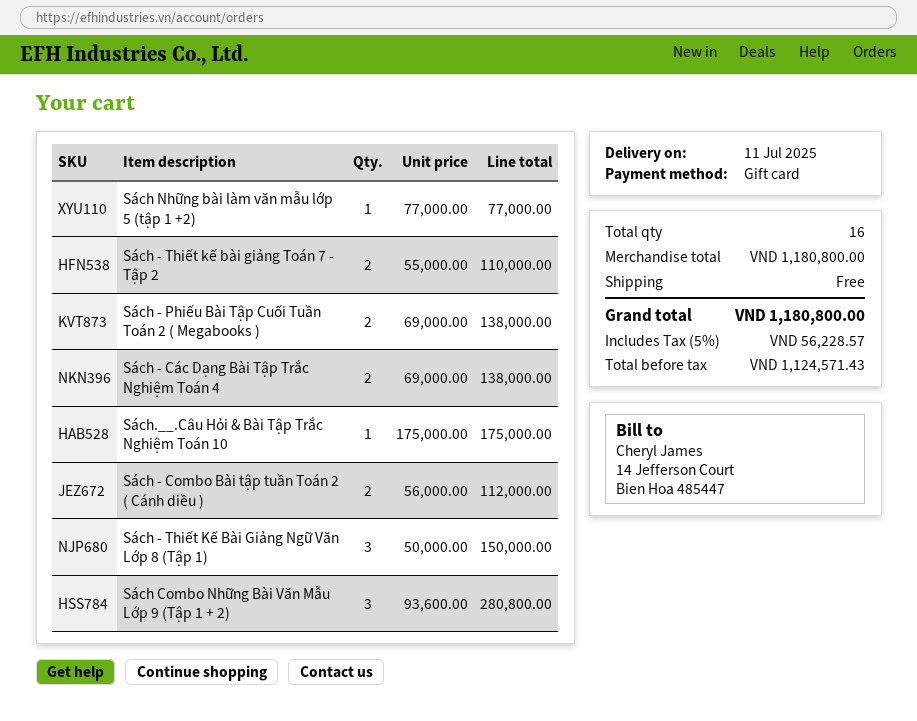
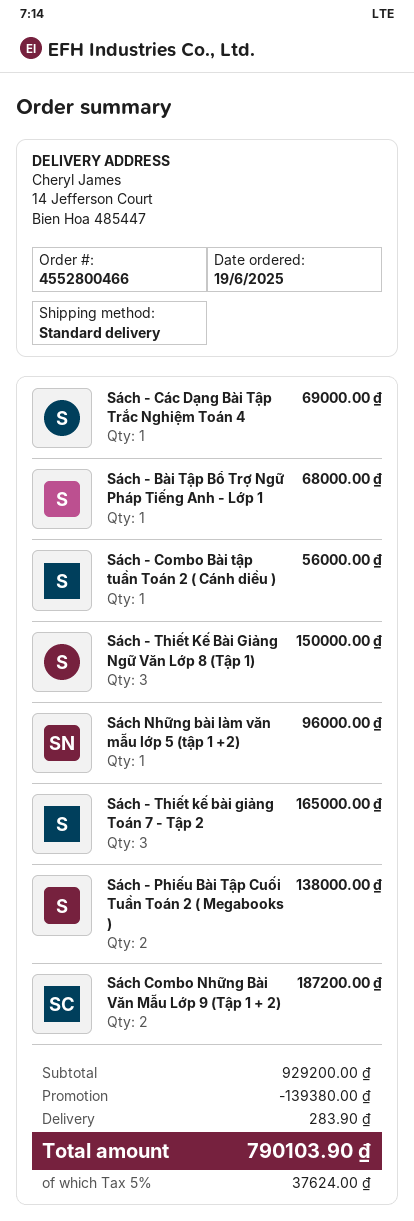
Sách Những bài làm văn mẫu lớp 5 (tập 1 +2): 1 for 77000.00 -> 1 for 96000.00
Sách - Thiết kế bài giảng Toán 7 - Tập 2: 2 for 110000.00 -> 3 for 165000.00
Sách - Các Dạng Bài Tập Trắc Nghiệm Toán 4: 2 for 138000.00 -> 1 for 69000.00
Sách.__.Câu Hỏi & Bài Tập Trắc Nghiệm Toán 10: 1 for 175000.00 -> none
Sách - Combo Bài tập tuần Toán 2 ( Cánh diều ): 2 for 112000.00 -> 1 for 56000.00
Sách Combo Những Bài Văn Mẫu Lớp 9 (Tập 1 + 2): 3 for 280800.00 -> 2 for 187200.00
Sách - Bài Tập Bổ Trợ Ngữ Pháp Tiếng Anh - Lớp 1: none -> 1 for 68000.00
subtotal: 1180800.00 -> 929200.00
discount: none -> 139380.00
shipping: 0.00 -> 283.90
tax: 5% = 56228.57 -> 5% = 37624.00
total: 1180800.00 -> 790103.90

